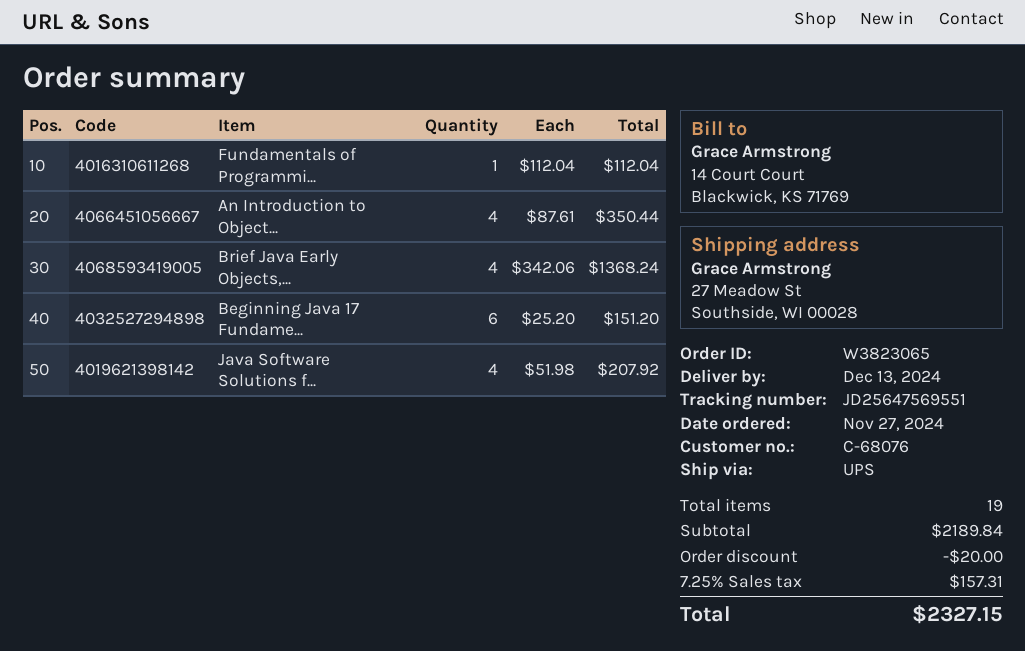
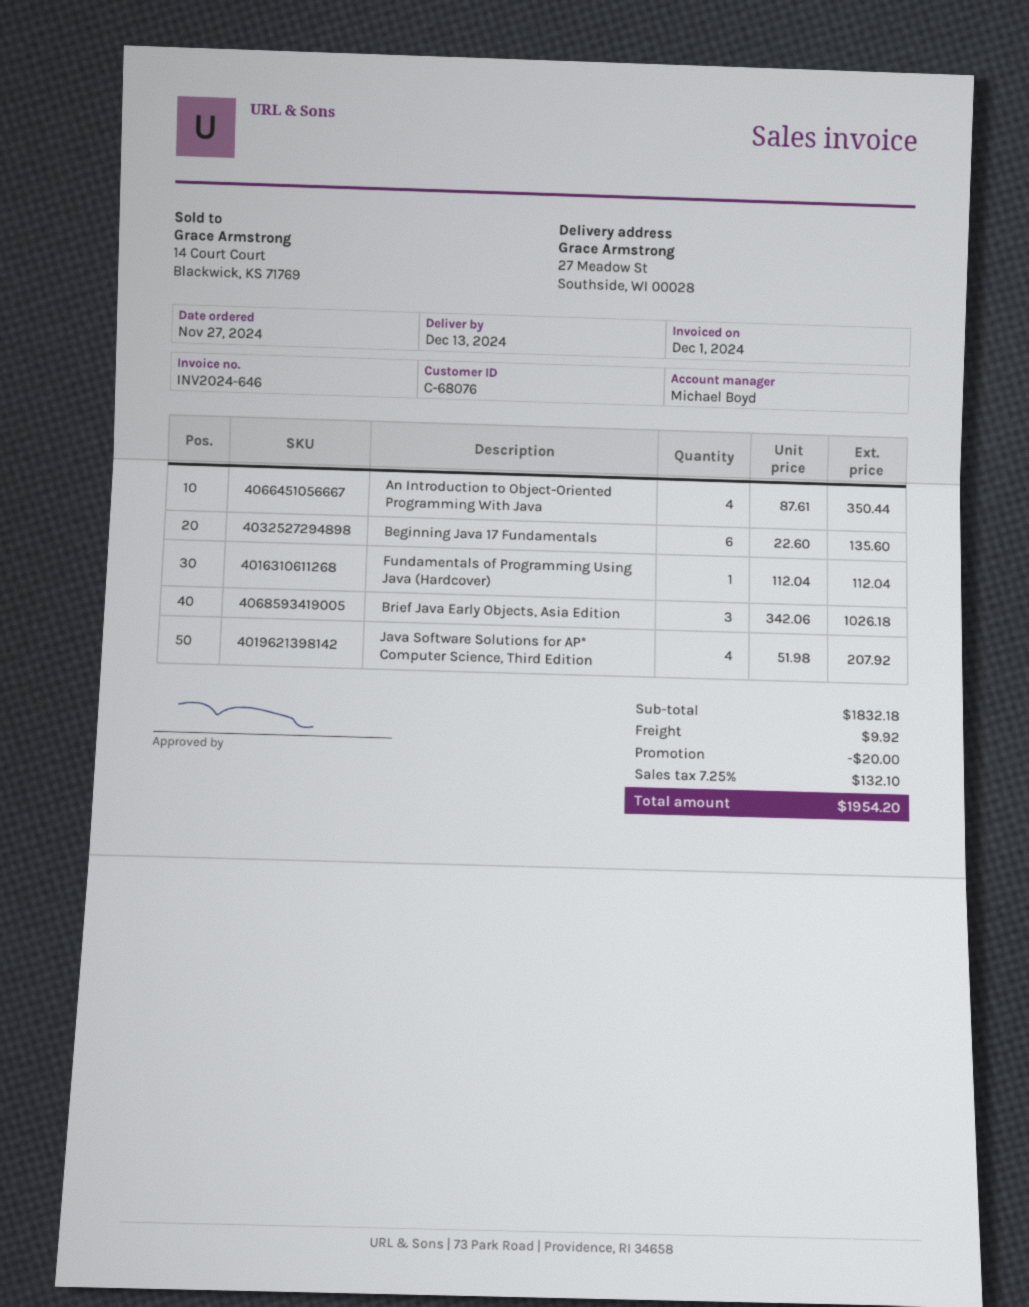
Brief Java Early Objects,...: 4 x 342.06 = 1368.24 -> 3 x 342.06 = 1026.18
Beginning Java 17 Fundame...: 6 x 25.20 = 151.20 -> 6 x 22.60 = 135.60
subtotal: 2189.84 -> 1832.18
shipping: none -> 9.92
tax: 7.25% = 157.31 -> 7.25% = 132.10
total: 2327.15 -> 1954.20

